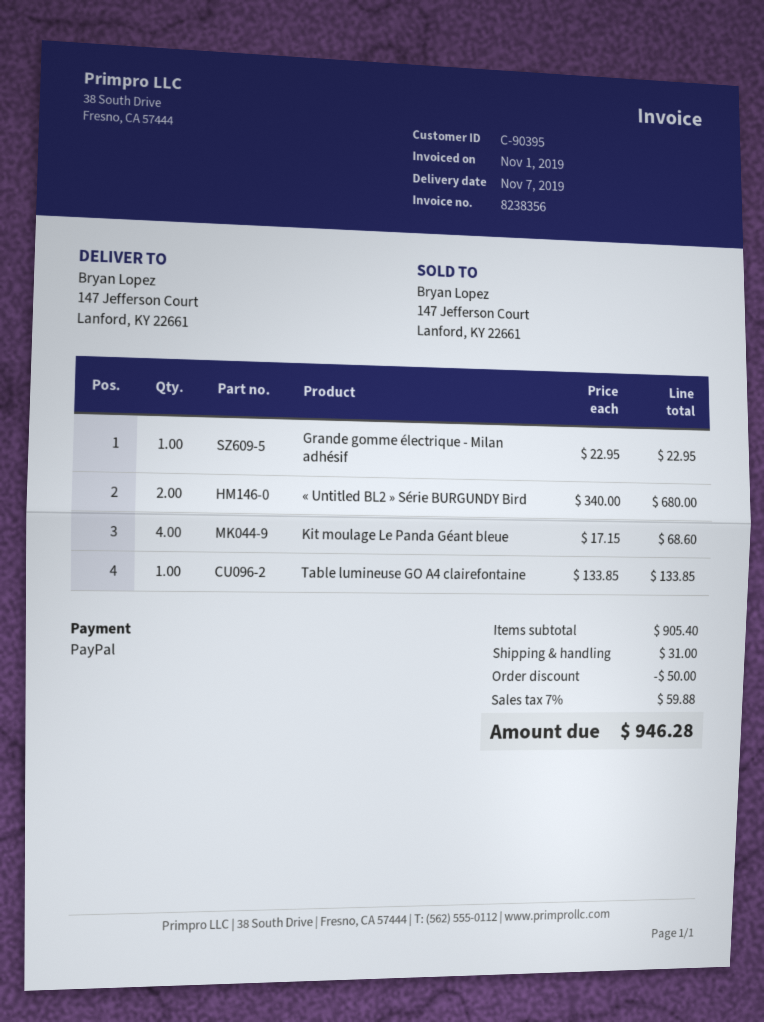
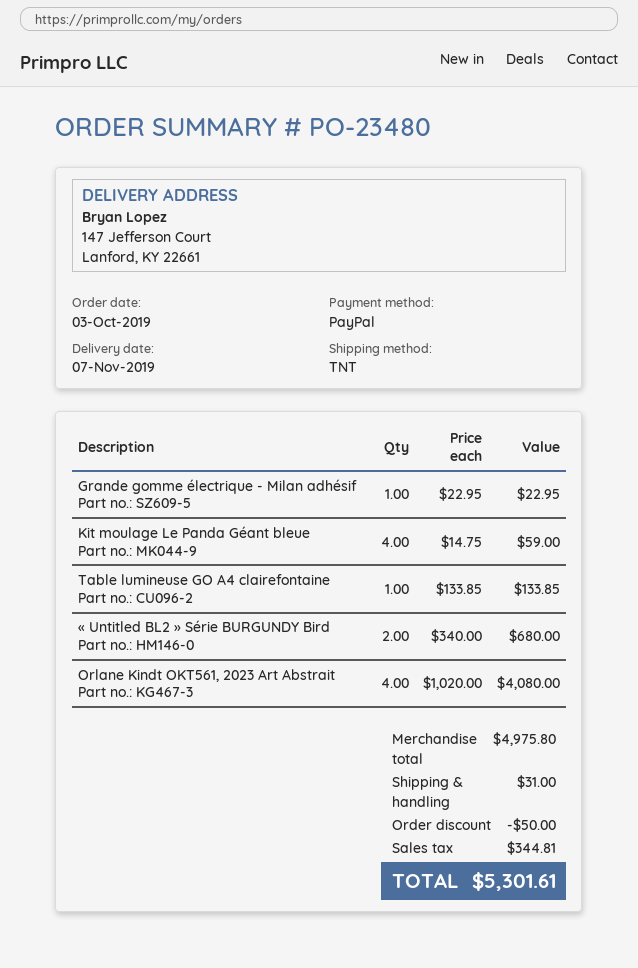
Kit moulage Le Panda Géant bleue: 4 x 17.15 = 68.60 -> 4 x 14.75 = 59.00
Orlane Kindt OKT561, 2023 Art Abstrait: none -> 4 x 1020.00 = 4080.00
subtotal: 905.40 -> 4975.80
tax: 59.88 -> 344.81
total: 946.28 -> 5301.61

